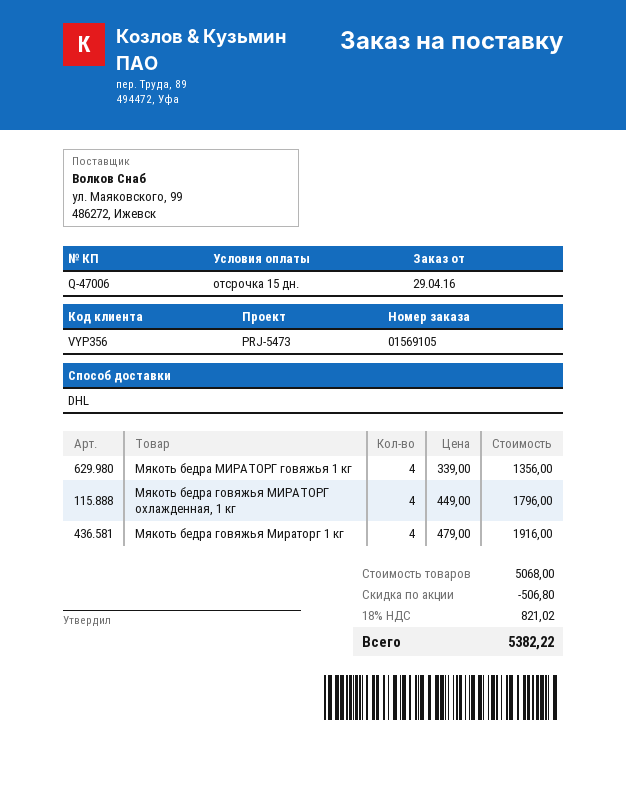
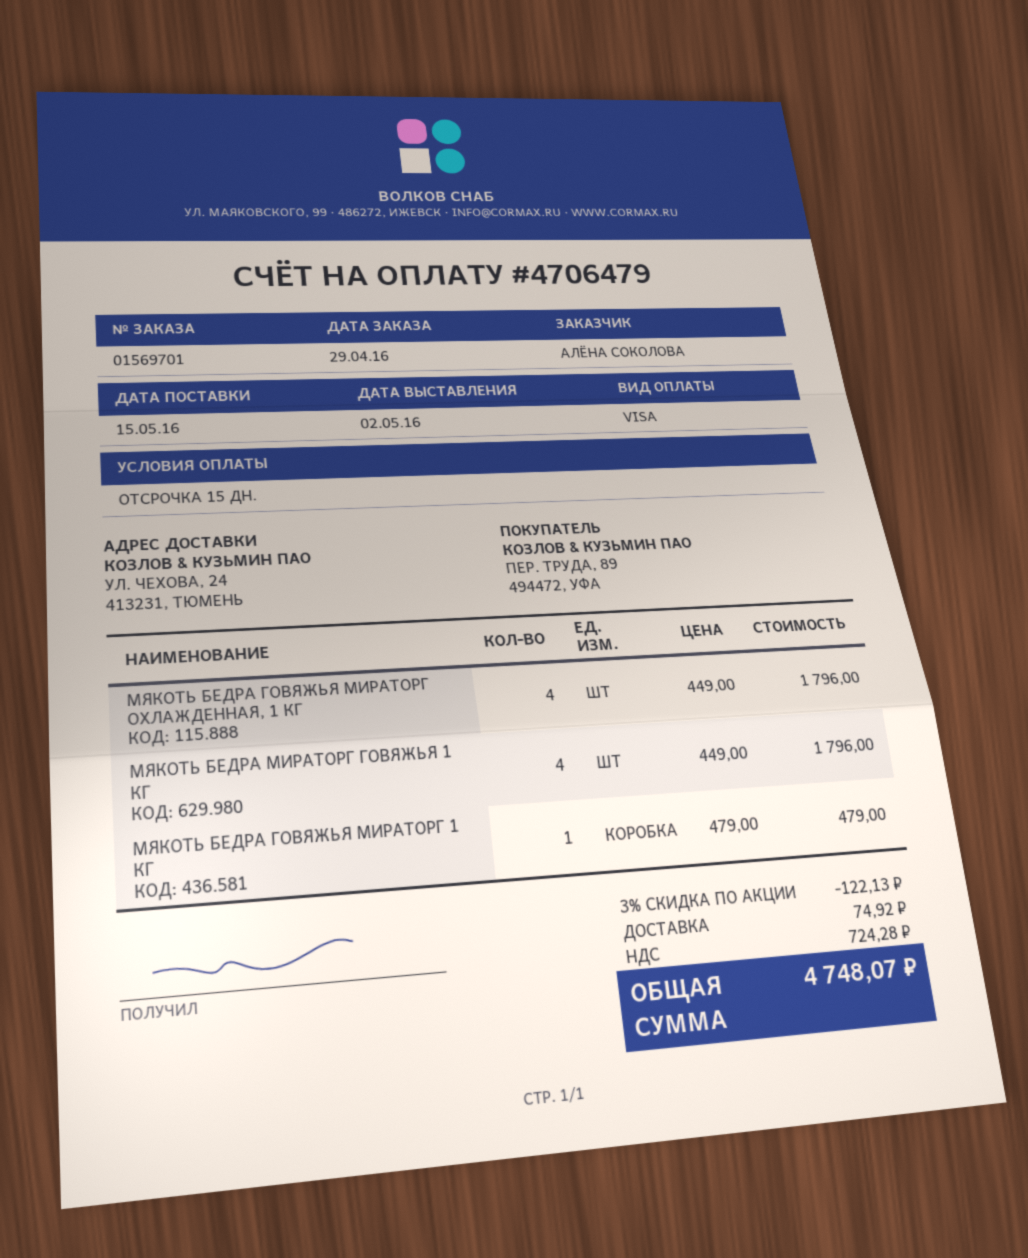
order number: 01569105 -> 01569701
Мякоть бедра МИРАТОРГ говяжья 1 кг: 4 x 339.00 = 1356.00 -> 4 x 449.00 = 1796.00
Мякоть бедра говяжья Мираторг 1 кг: 4 x 479.00 = 1916.00 -> 1 x 479.00 = 479.00
discount: 506.80 -> 122.13
shipping: none -> 74.92
tax: 821.02 -> 724.28
total: 5382.22 -> 4748.07

